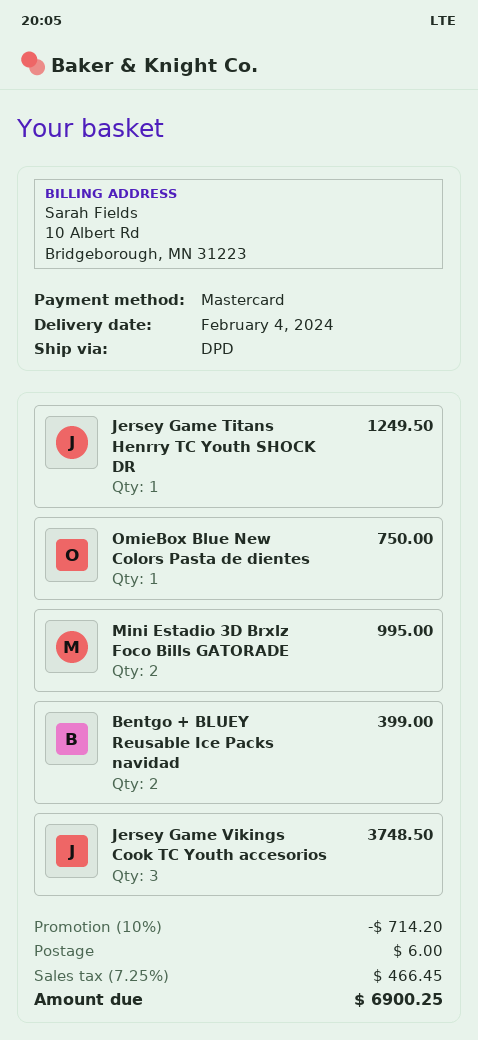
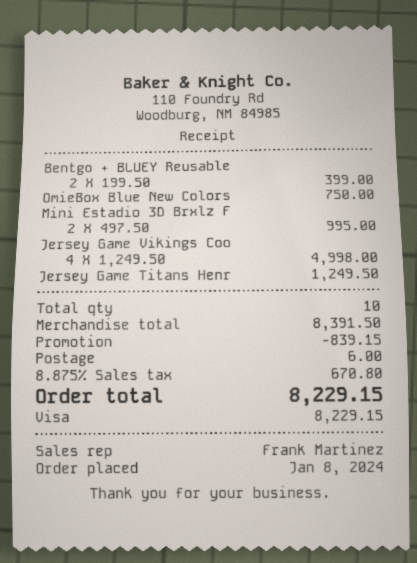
payment method: Mastercard -> Visa
Jersey Game Vikings Cook TC Youth accesorios: 3 for 3748.50 -> 4 for 4998.00
discount: 714.20 -> 839.15
tax: 7.25% = 466.45 -> 8.875% = 670.80
total: 6900.25 -> 8229.15

